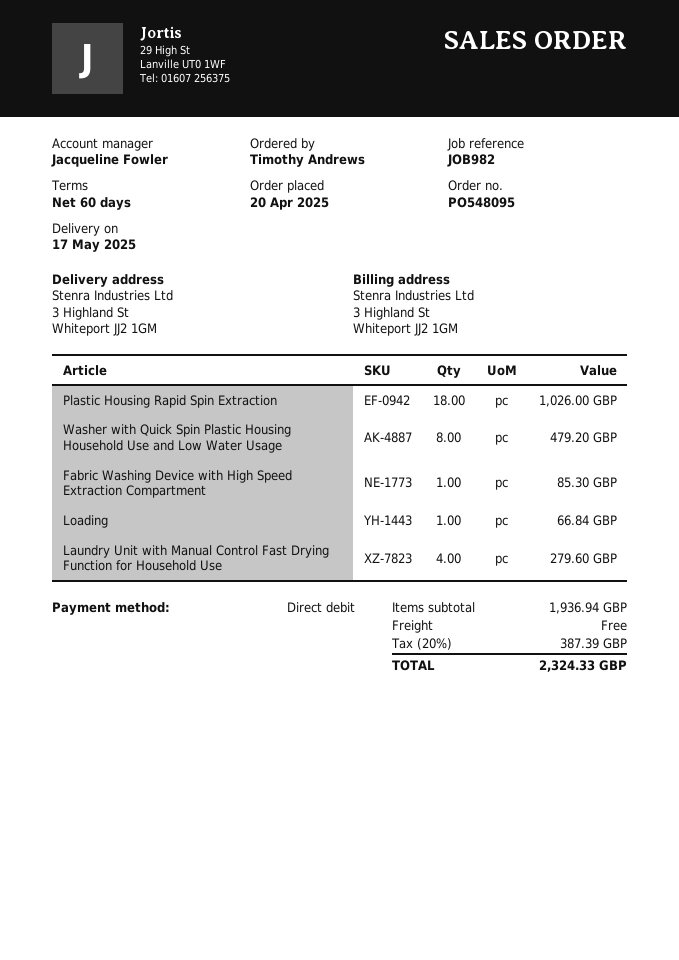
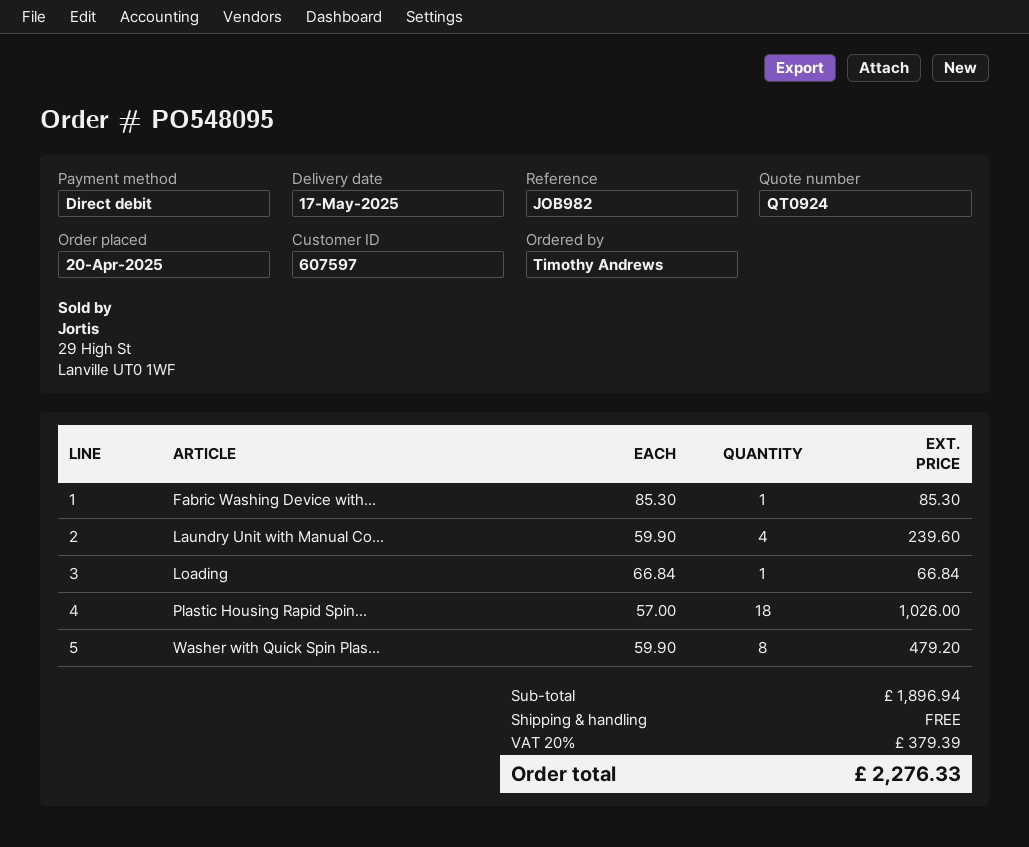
Laundry Unit with Manual Control Fast Drying Function for Household Use: 4 for 279.60 -> 4 for 239.60
subtotal: 1936.94 -> 1896.94
tax: 20% = 387.39 -> 20% = 379.39
total: 2324.33 -> 2276.33

